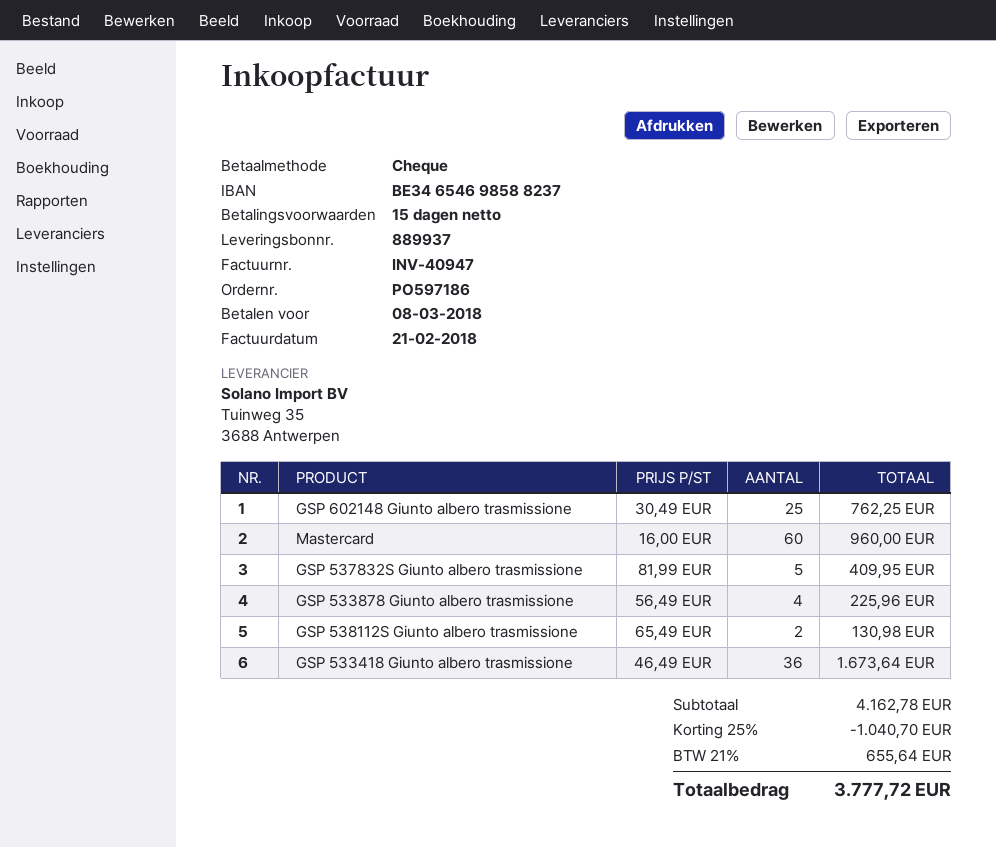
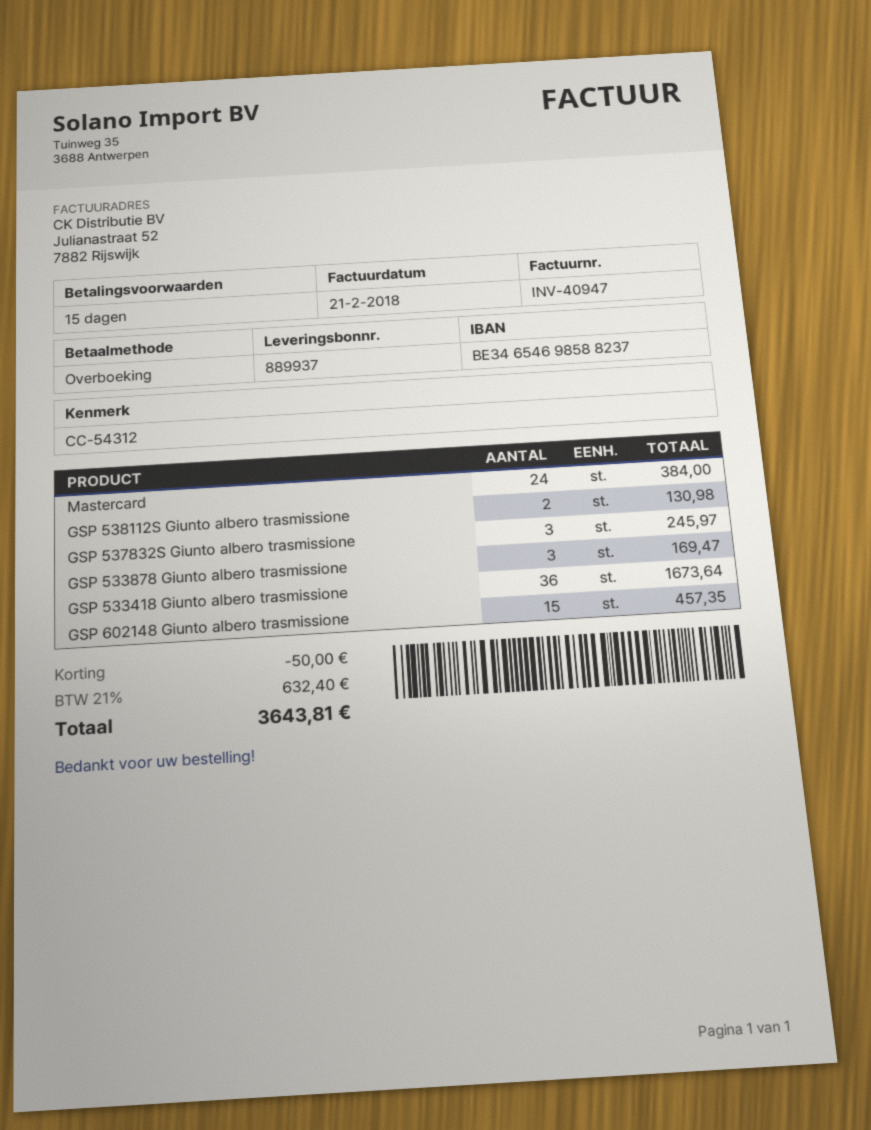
payment method: cheque -> bank transfer
GSP 602148 Giunto albero trasmissione: 25 for 762.25 -> 15 for 457.35
Mastercard: 60 for 960.00 -> 24 for 384.00
GSP 537832S Giunto albero trasmissione: 5 for 409.95 -> 3 for 245.97
GSP 533878 Giunto albero trasmissione: 4 for 225.96 -> 3 for 169.47
discount: 1040.70 -> 50.00
tax: 21% = 655.64 -> 21% = 632.40
total: 3777.72 -> 3643.81

